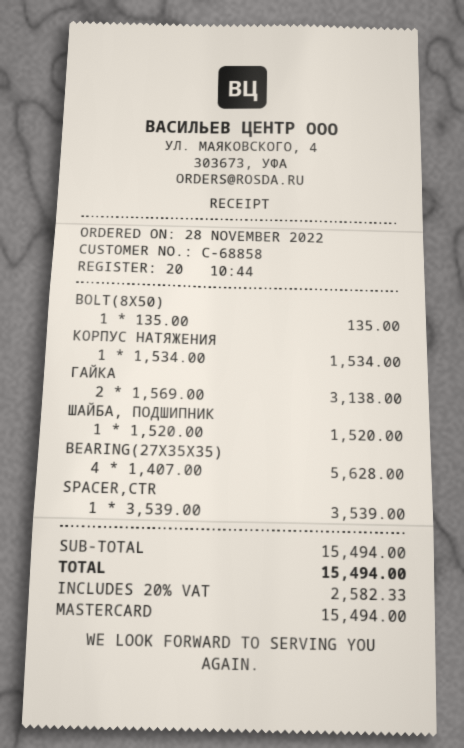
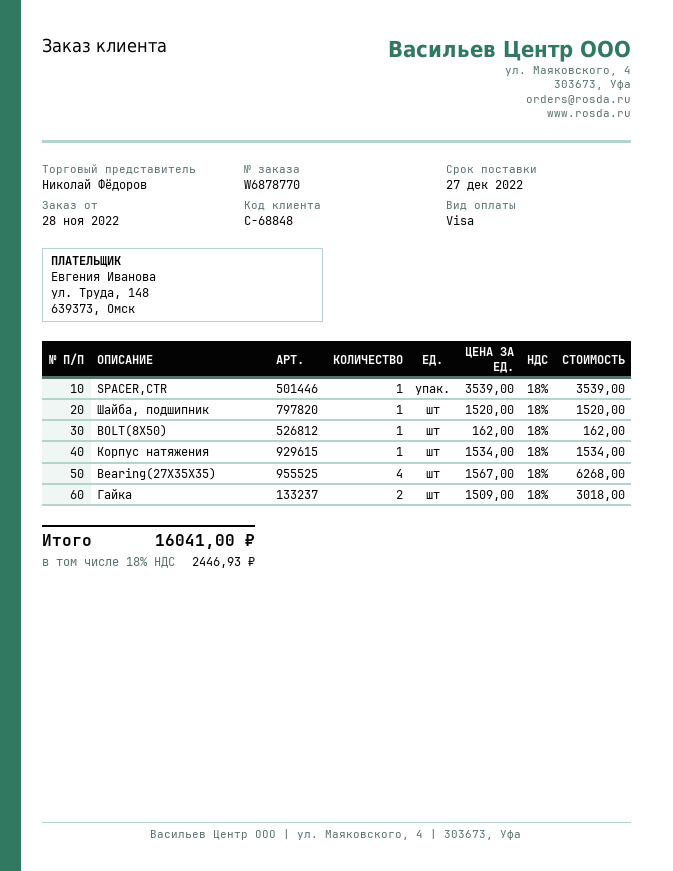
customer number: C-68858 -> C-68848
payment method: Mastercard -> Visa
BOLT(8X50): 1 x 135.00 = 135.00 -> 1 x 162.00 = 162.00
ГАЙКА: 2 x 1569.00 = 3138.00 -> 2 x 1509.00 = 3018.00
BEARING(27X35X35): 4 x 1407.00 = 5628.00 -> 4 x 1567.00 = 6268.00
tax: 20% = 2582.33 -> 18% = 2446.93
total: 15494.00 -> 16041.00

